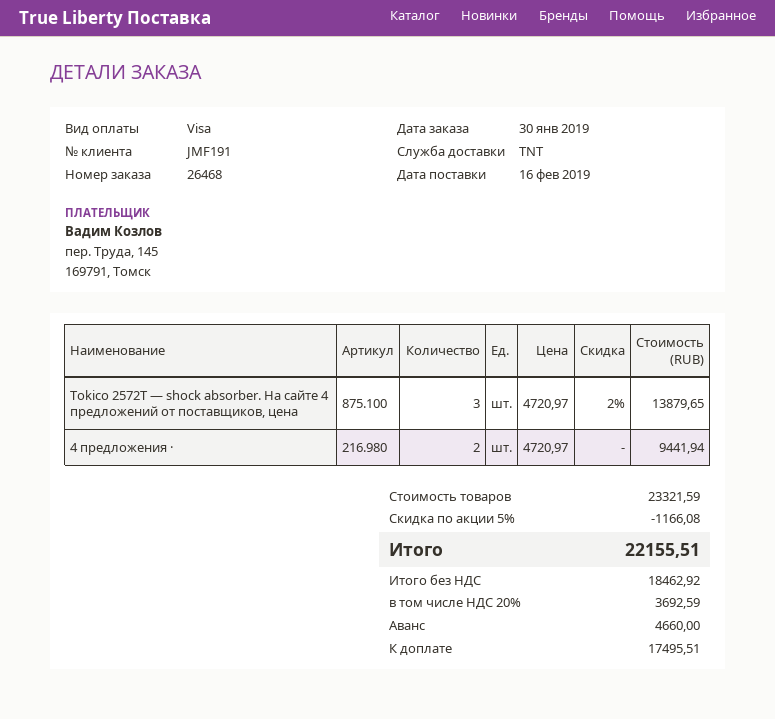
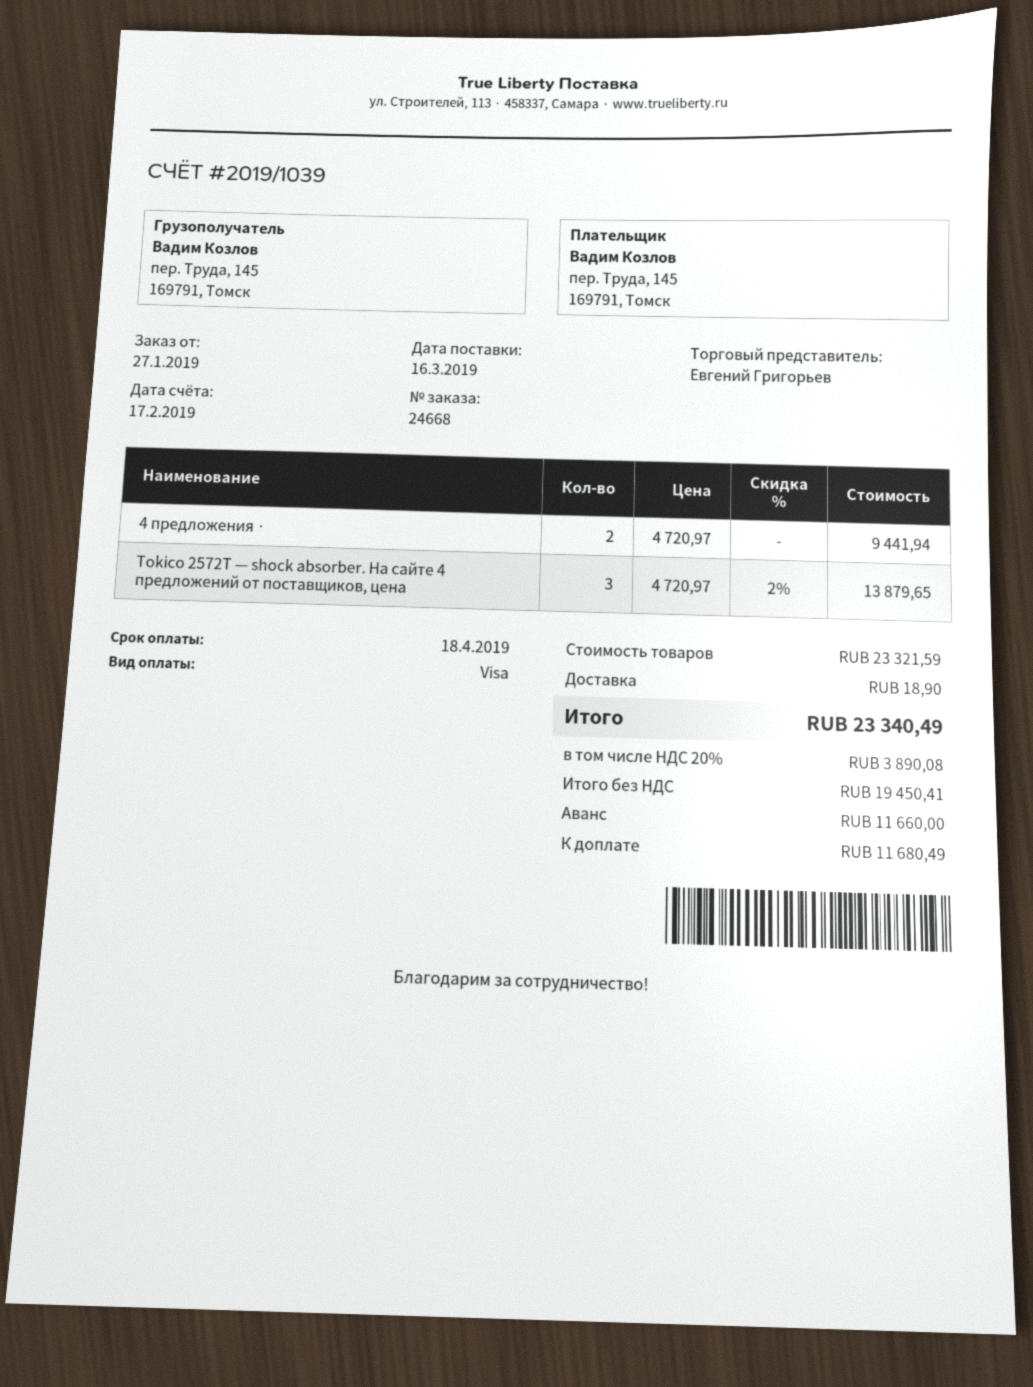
order number: 26468 -> 24668
order date: 2019-01-30 -> 2019-01-27
delivery date: 2019-02-16 -> 2019-03-16
discount: 5% = 1166.08 -> none
shipping: none -> 18.90
net: 18462.92 -> 19450.41
tax: 20% = 3692.59 -> 20% = 3890.08
total: 22155.51 -> 23340.49
deposit: 4660.00 -> 11660.00
balance: 17495.51 -> 11680.49

